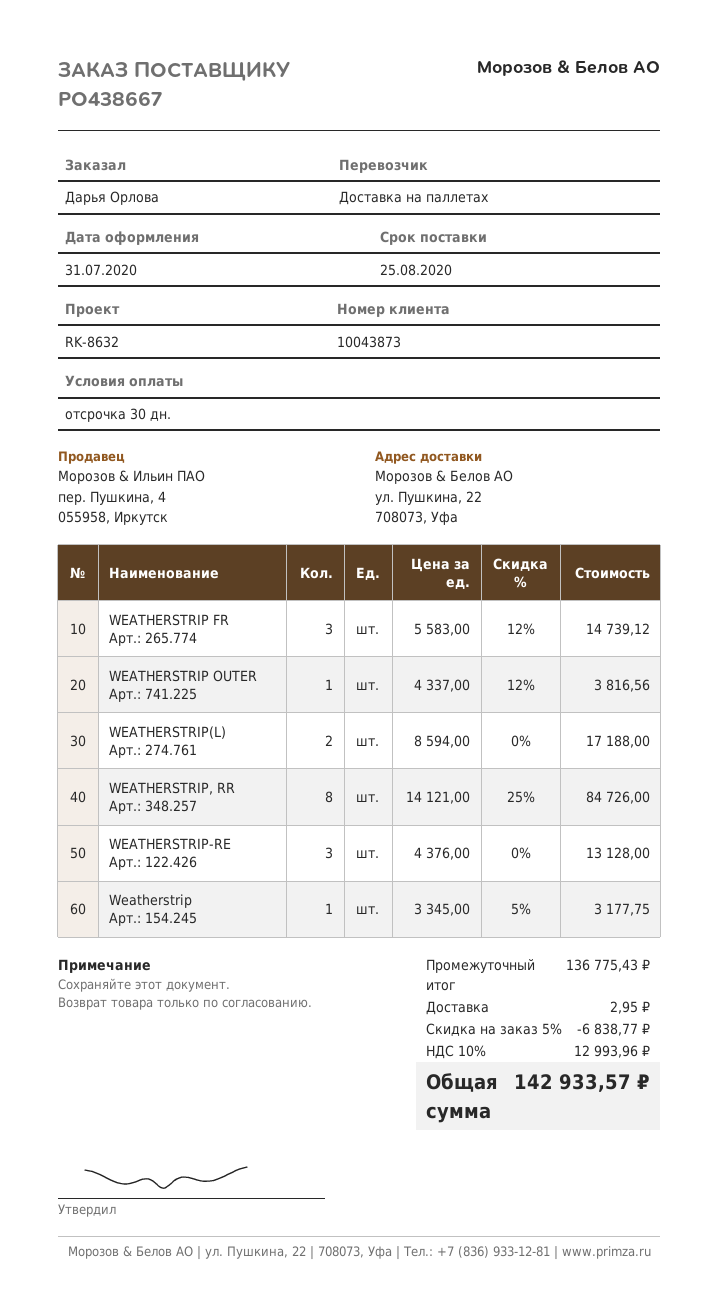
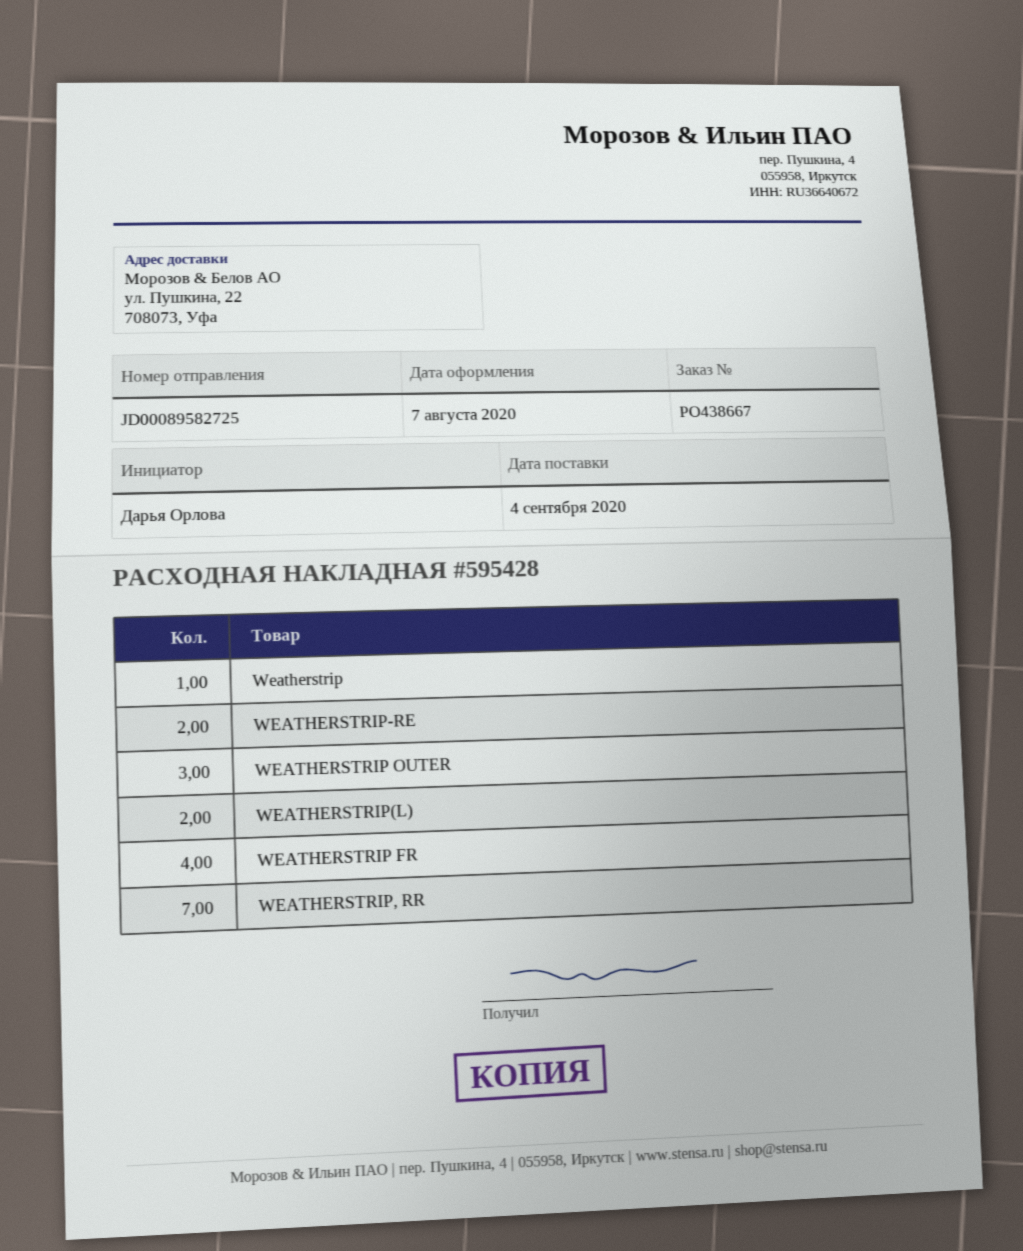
order date: 2020-07-31 -> 2020-08-07
delivery date: 2020-08-25 -> 2020-09-04
WEATHERSTRIP FR: 3 -> 4
WEATHERSTRIP OUTER: 1 -> 3
WEATHERSTRIP, RR: 8 -> 7
WEATHERSTRIP-RE: 3 -> 2

